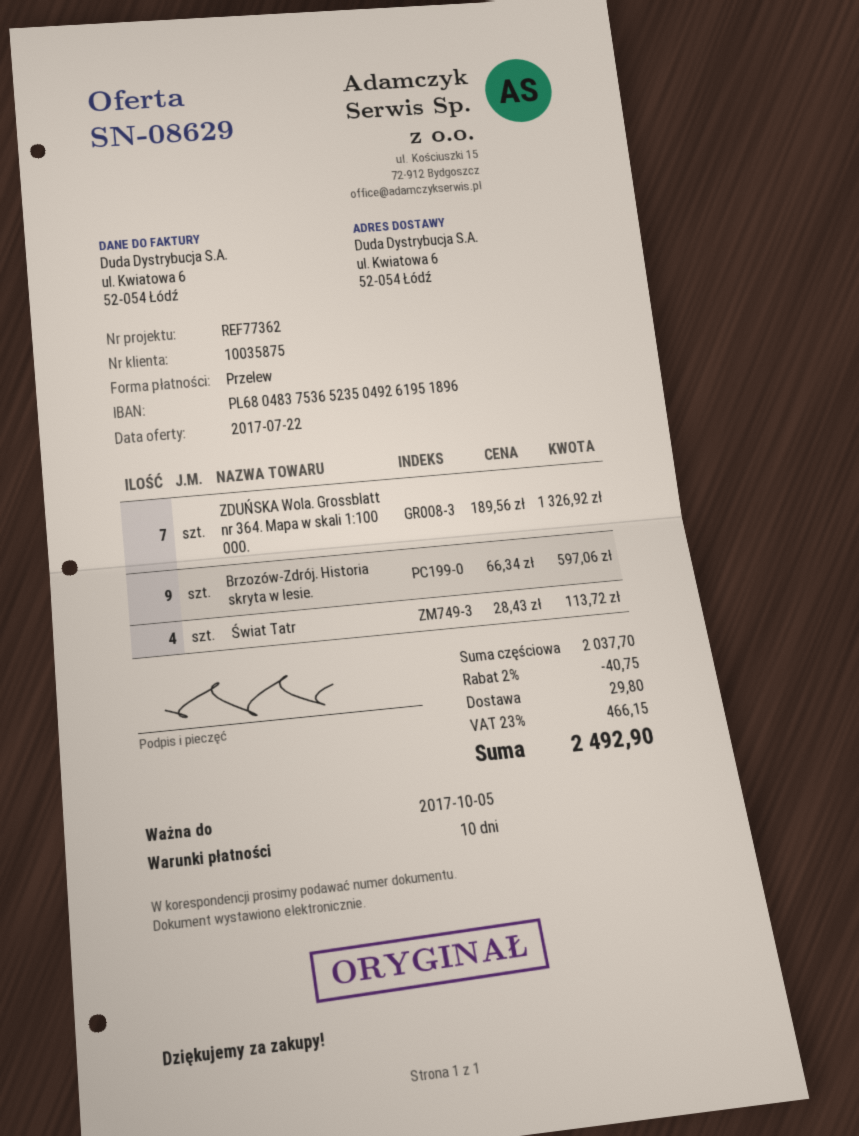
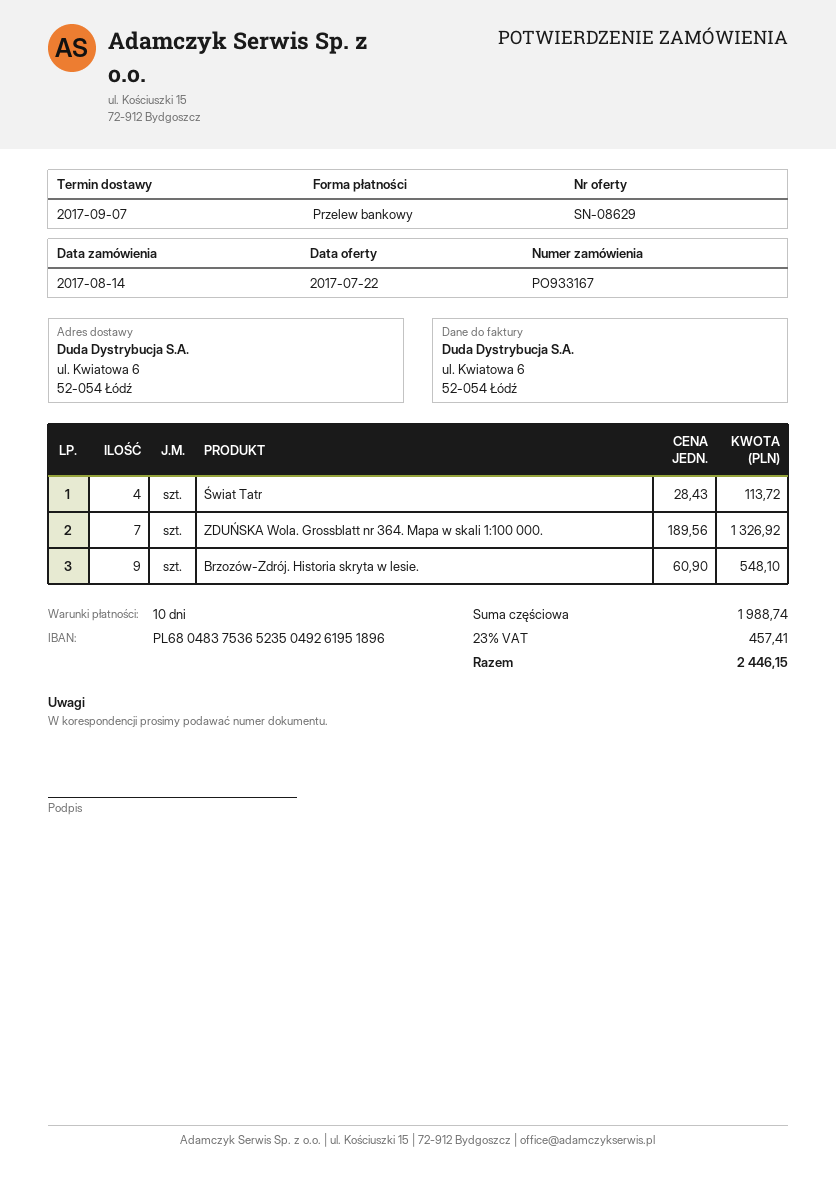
Brzozów-Zdrój. Historia skryta w lesie.: 9 x 66.34 = 597.06 -> 9 x 60.90 = 548.10
subtotal: 2037.70 -> 1988.74
discount: 2% = 40.75 -> none
shipping: 29.80 -> none
tax: 23% = 466.15 -> 23% = 457.41
total: 2492.90 -> 2446.15

